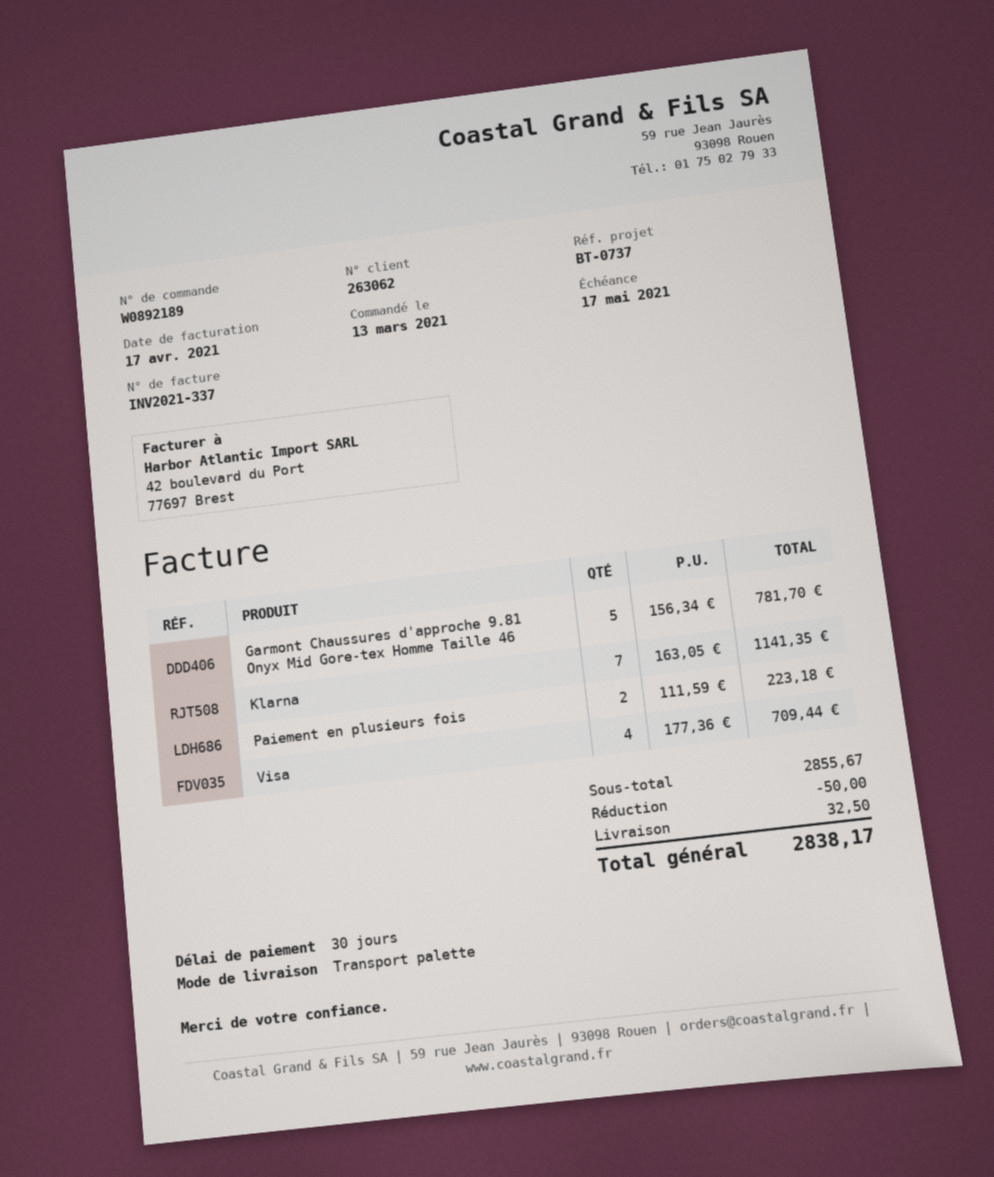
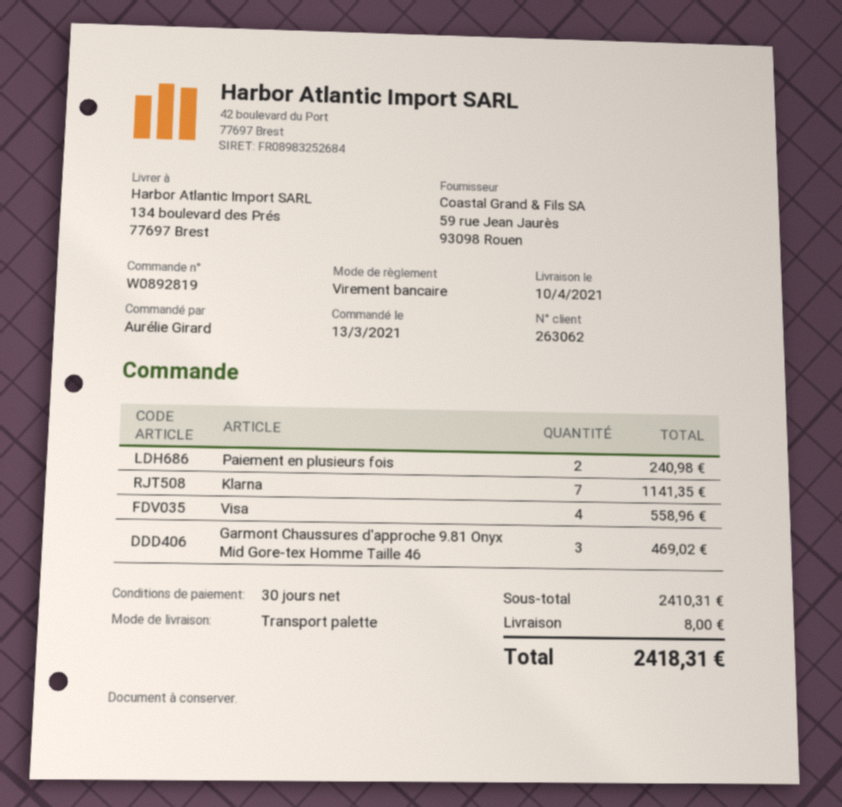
order number: W0892189 -> W0892819
Garmont Chaussures d'approche 9.81 Onyx Mid Gore-tex Homme Taille 46: 5 for 781.70 -> 3 for 469.02
Paiement en plusieurs fois: 2 for 223.18 -> 2 for 240.98
Visa: 4 for 709.44 -> 4 for 558.96
subtotal: 2855.67 -> 2410.31
discount: 50.00 -> none
shipping: 32.50 -> 8.00
total: 2838.17 -> 2418.31

